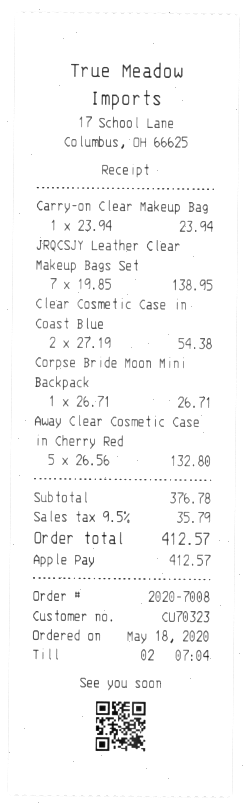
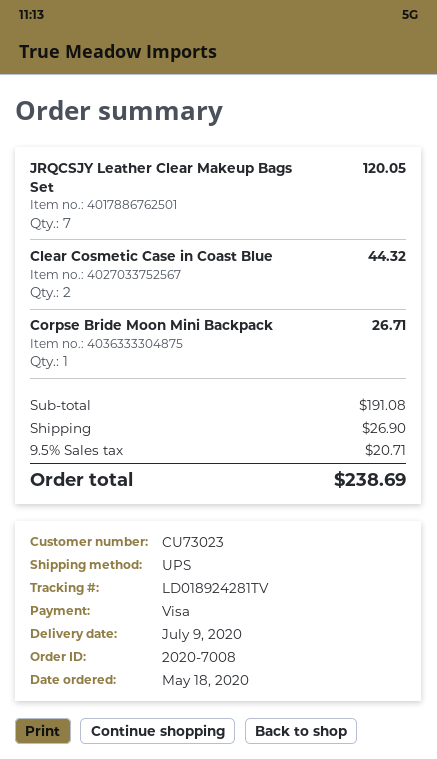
customer number: CU70323 -> CU73023
payment method: Apple Pay -> Visa
Carry-on Clear Makeup Bag: 1 for 23.94 -> none
JRQCSJY Leather Clear Makeup Bags Set: 7 for 138.95 -> 7 for 120.05
Clear Cosmetic Case in Coast Blue: 2 for 54.38 -> 2 for 44.32
Away Clear Cosmetic Case in Cherry Red: 5 for 132.80 -> none
subtotal: 376.78 -> 191.08
shipping: none -> 26.90
tax: 9.5% = 35.79 -> 9.5% = 20.71
total: 412.57 -> 238.69

